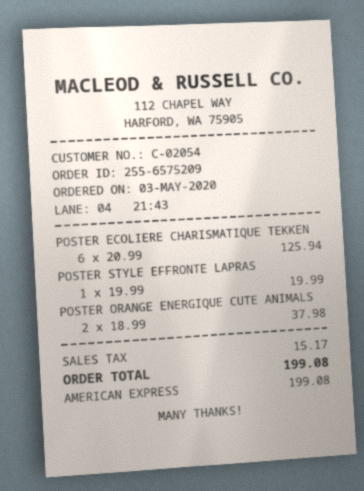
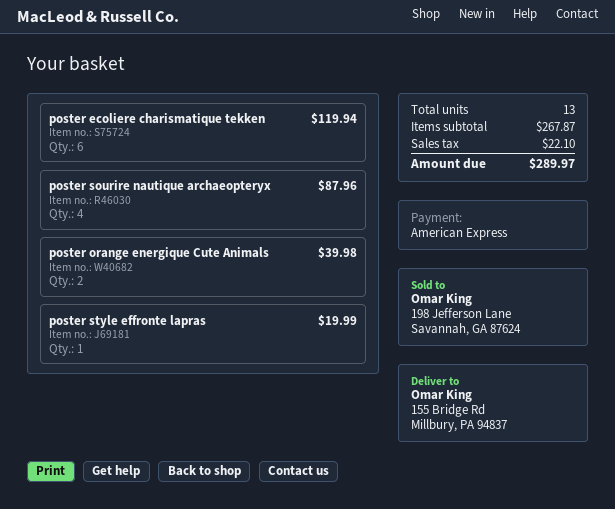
POSTER ECOLIERE CHARISMATIQUE TEKKEN: 6 for 125.94 -> 6 for 119.94
POSTER ORANGE ENERGIQUE CUTE ANIMALS: 2 for 37.98 -> 2 for 39.98
poster sourire nautique archaeopteryx: none -> 4 for 87.96
tax: 15.17 -> 22.10
total: 199.08 -> 289.97

